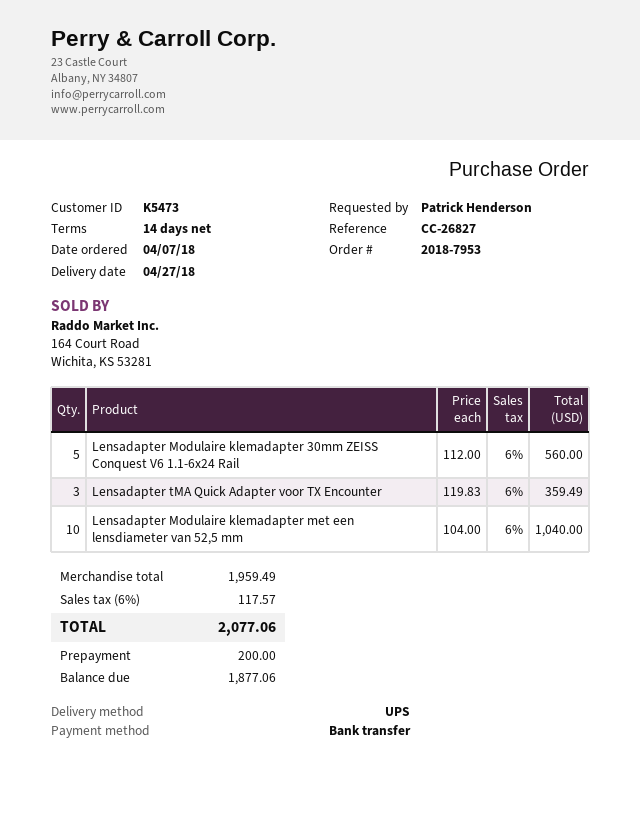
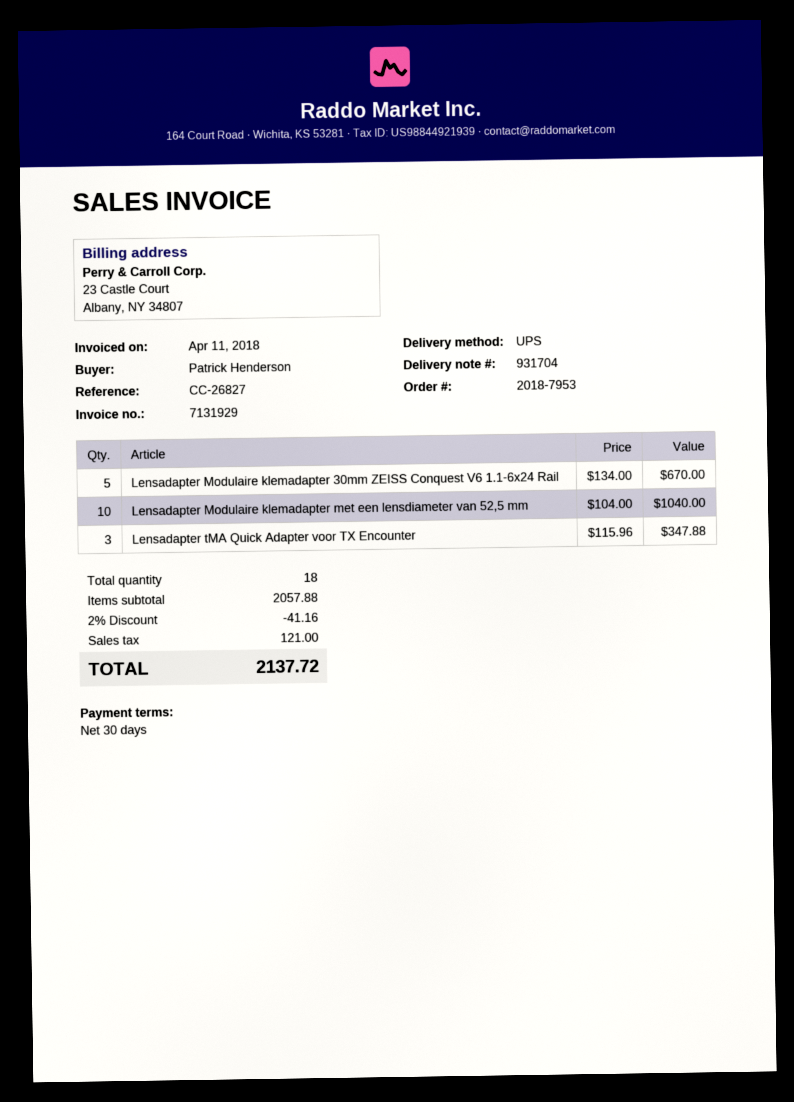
payment terms: 14 days -> 30 days
Lensadapter Modulaire klemadapter 30mm ZEISS Conquest V6 1.1-6x24 Rail: 5 x 112.00 = 560.00 -> 5 x 134.00 = 670.00
Lensadapter tMA Quick Adapter voor TX Encounter: 3 x 119.83 = 359.49 -> 3 x 115.96 = 347.88
subtotal: 1959.49 -> 2057.88
discount: none -> 2% = 41.16
tax: 117.57 -> 121.00
total: 2077.06 -> 2137.72

